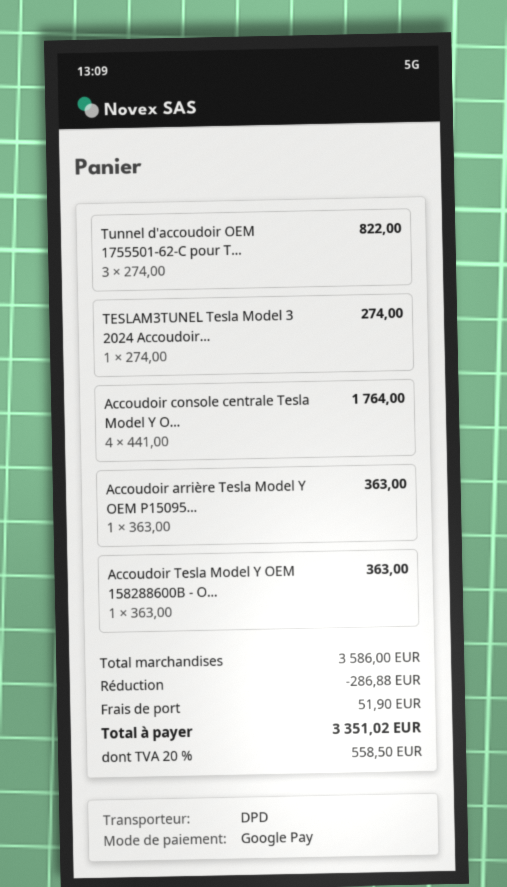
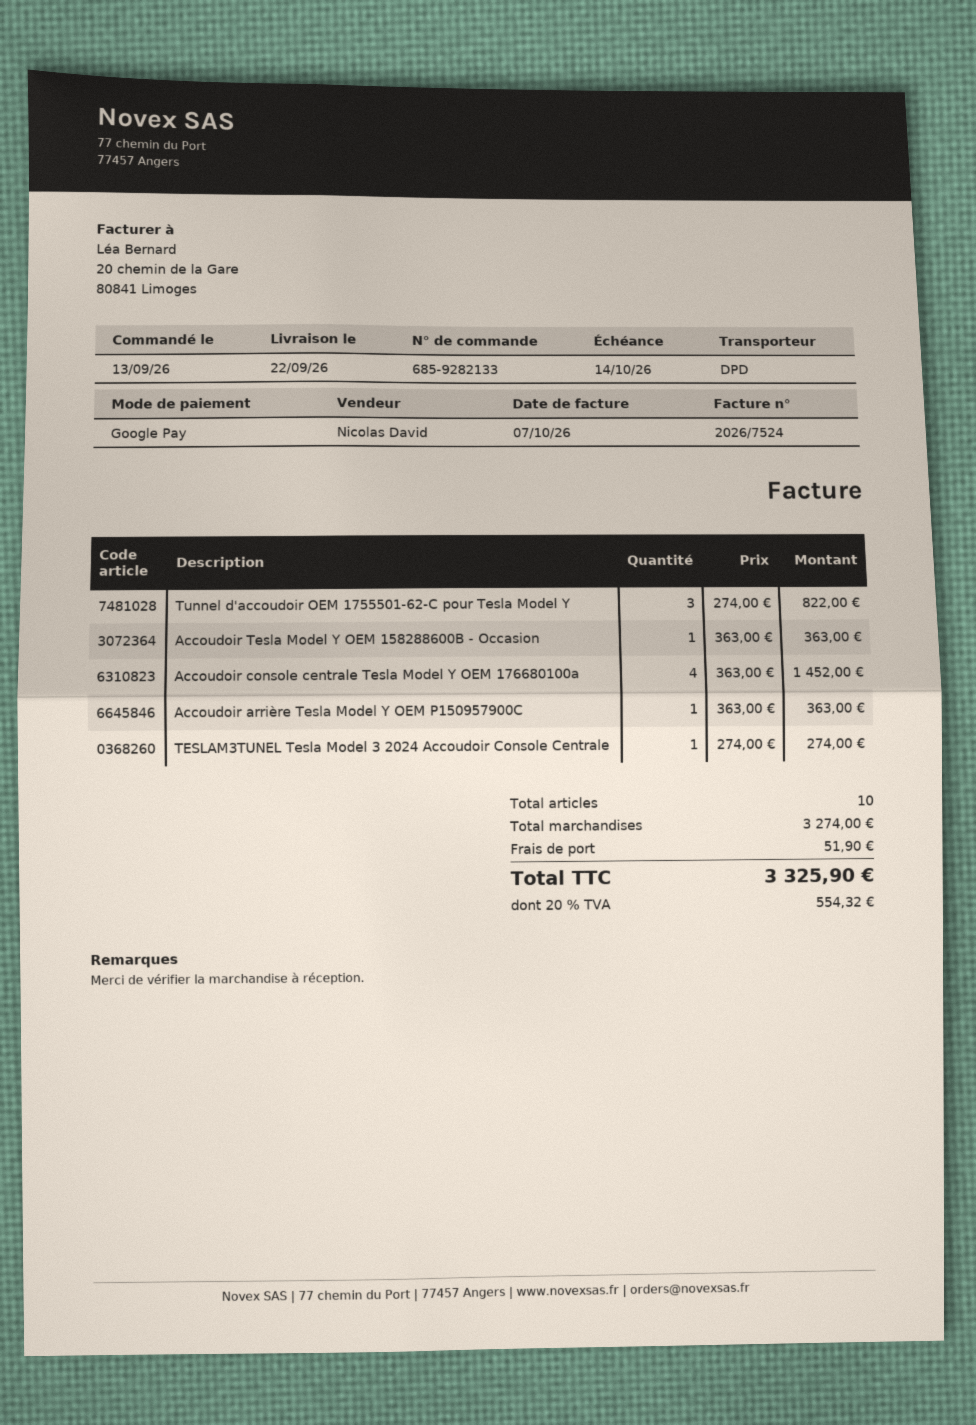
Accoudoir console centrale Tesla Model Y O...: 4 x 441.00 = 1764.00 -> 4 x 363.00 = 1452.00
subtotal: 3586.00 -> 3274.00
discount: 286.88 -> none
tax: 20% = 558.50 -> 20% = 554.32
total: 3351.02 -> 3325.90

